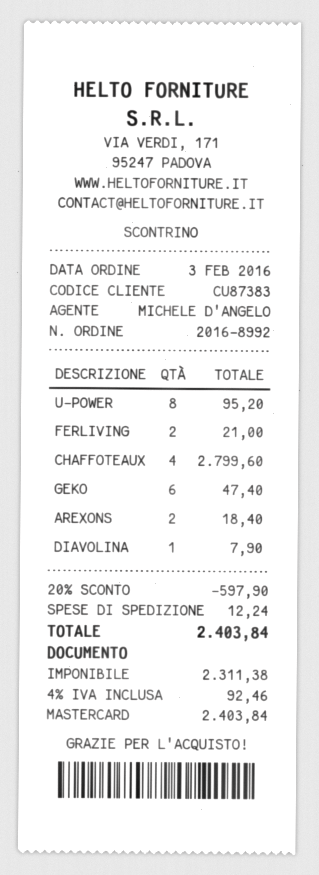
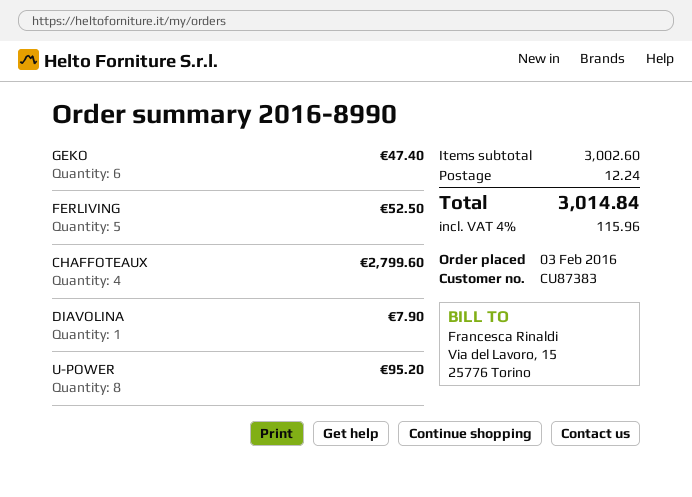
order number: 2016-8992 -> 2016-8990
FERLIVING: 2 for 21.00 -> 5 for 52.50
AREXONS: 2 for 18.40 -> none
discount: 20% = 597.90 -> none
tax: 4% = 92.46 -> 4% = 115.96
total: 2403.84 -> 3014.84

